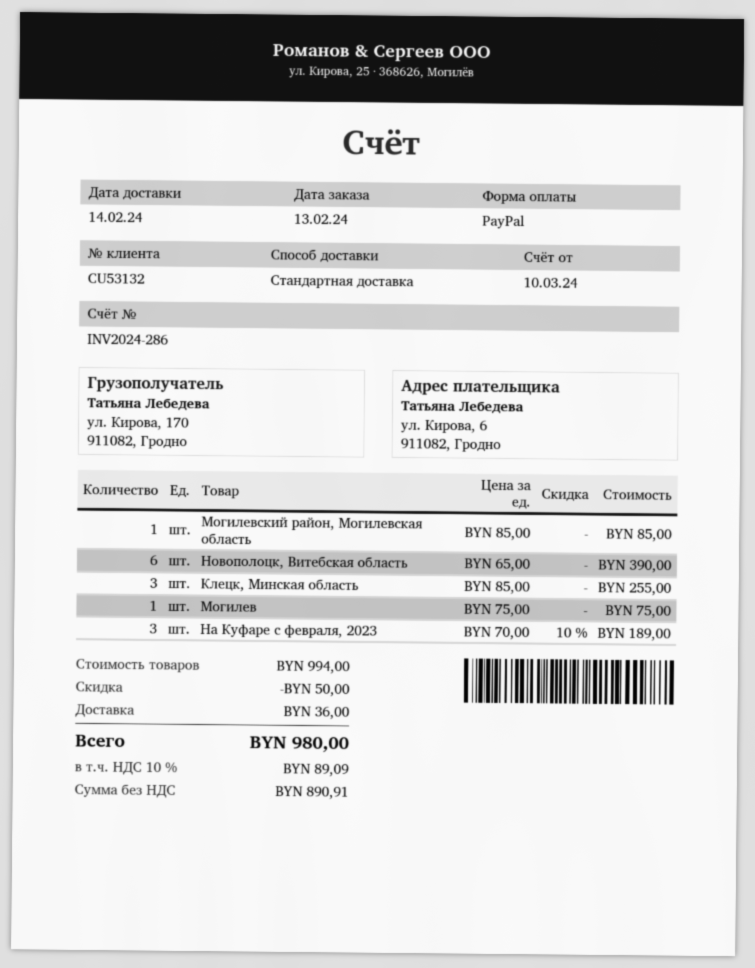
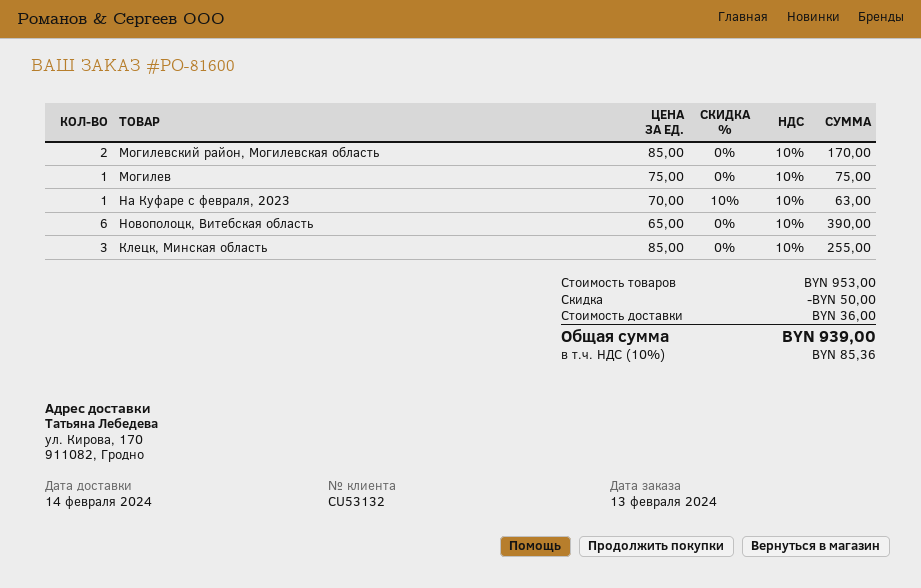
Могилевский район, Могилевская область: 1 x 85.00 = 85.00 -> 2 x 85.00 = 170.00
На Куфаре с февраля, 2023: 3 x 70.00 - 10% = 189.00 -> 1 x 70.00 - 10% = 63.00
subtotal: 994.00 -> 953.00
tax: 10% = 89.09 -> 10% = 85.36
total: 980.00 -> 939.00

